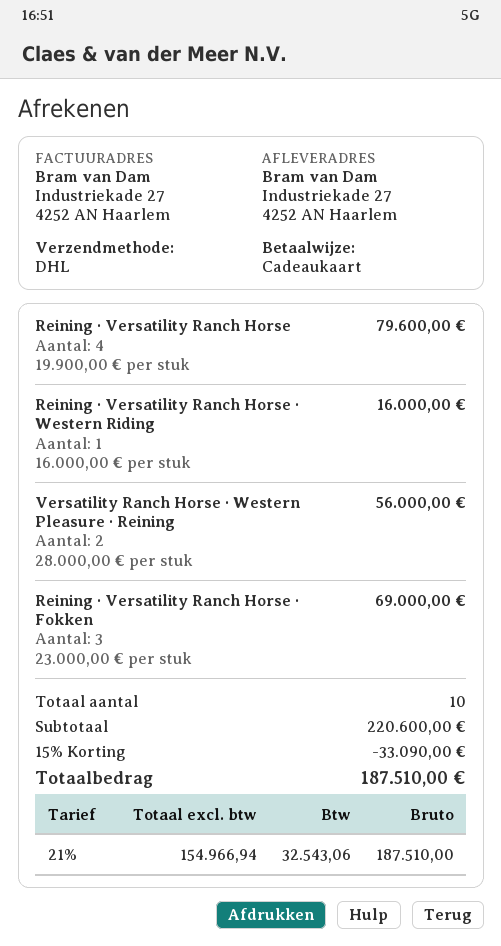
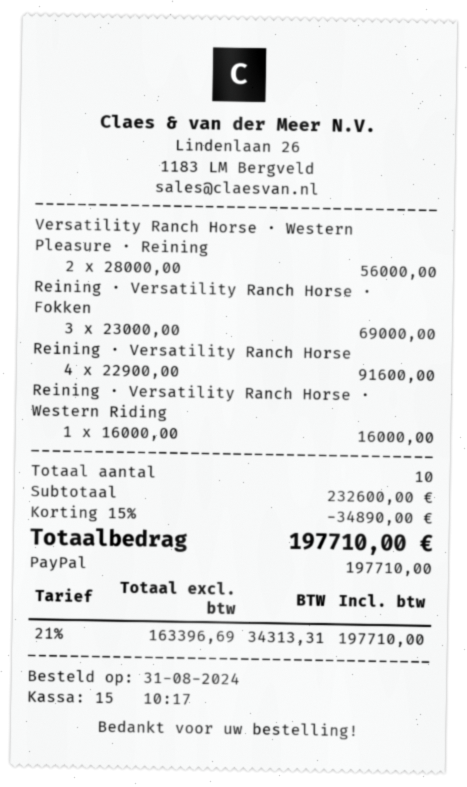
payment method: gift card -> PayPal
Reining · Versatility Ranch Horse: 4 x 19900.00 = 79600.00 -> 4 x 22900.00 = 91600.00
subtotal: 220600.00 -> 232600.00
discount: 15% = 33090.00 -> 15% = 34890.00
net: 154966.94 -> 163396.69
tax: 21% = 32543.06 -> 21% = 34313.31
total: 187510.00 -> 197710.00

